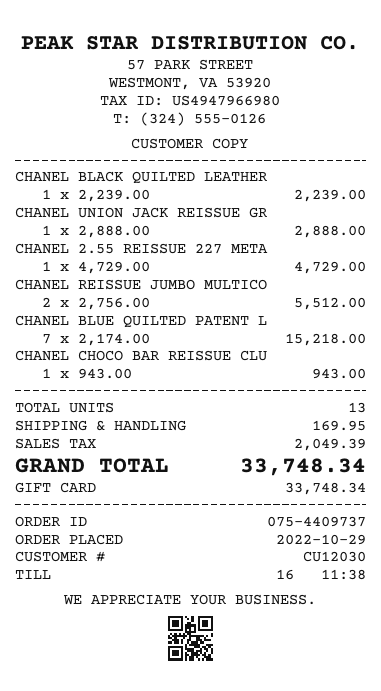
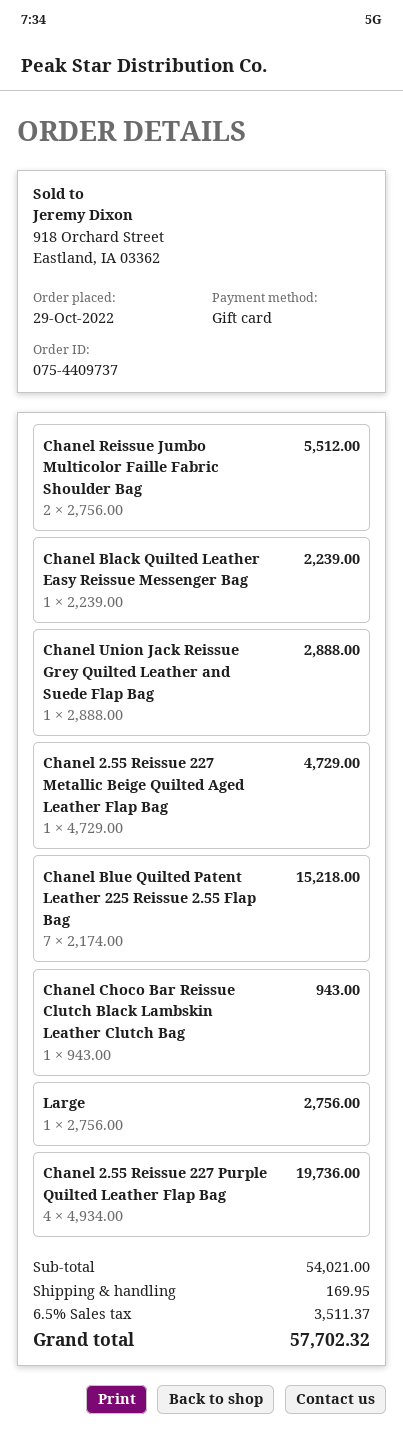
Large: none -> 1 x 2756.00 = 2756.00
Chanel 2.55 Reissue 227 Purple Quilted Leather Flap Bag: none -> 4 x 4934.00 = 19736.00
tax: 2049.39 -> 3511.37
total: 33748.34 -> 57702.32

